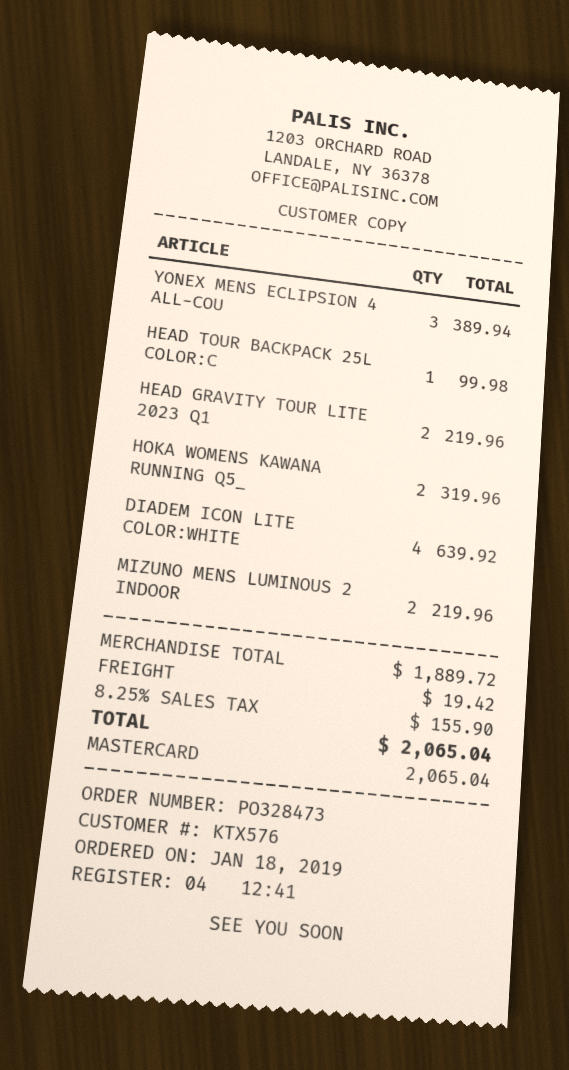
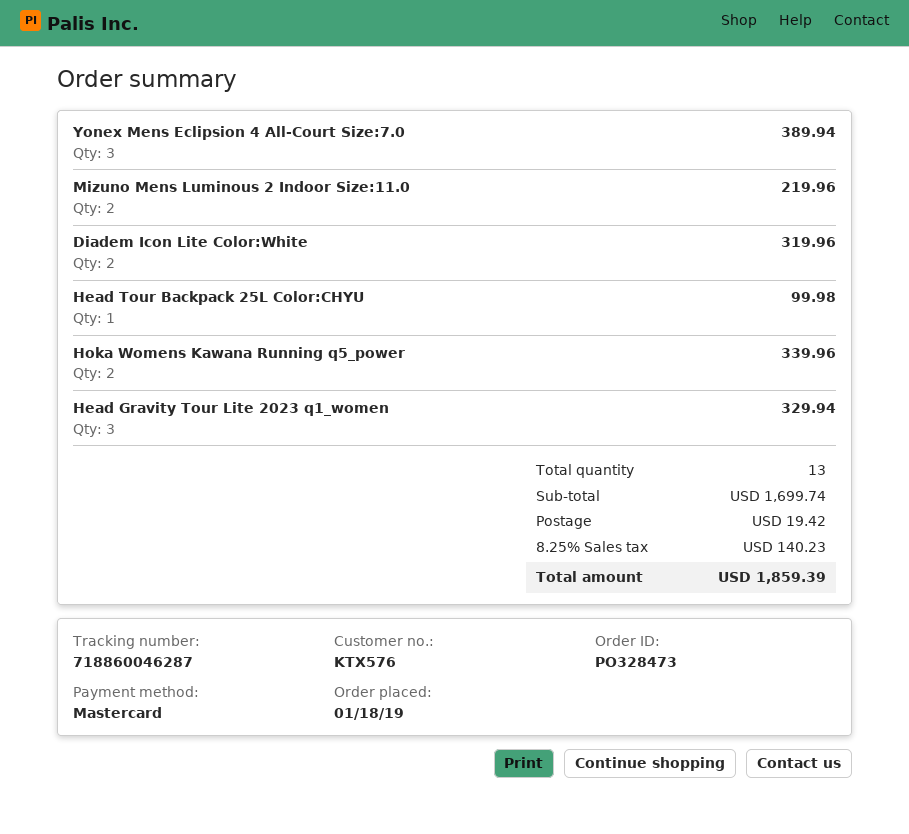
HEAD GRAVITY TOUR LITE 2023 Q1: 2 for 219.96 -> 3 for 329.94
HOKA WOMENS KAWANA RUNNING Q5_: 2 for 319.96 -> 2 for 339.96
DIADEM ICON LITE COLOR:WHITE: 4 for 639.92 -> 2 for 319.96
subtotal: 1889.72 -> 1699.74
tax: 8.25% = 155.90 -> 8.25% = 140.23
total: 2065.04 -> 1859.39

